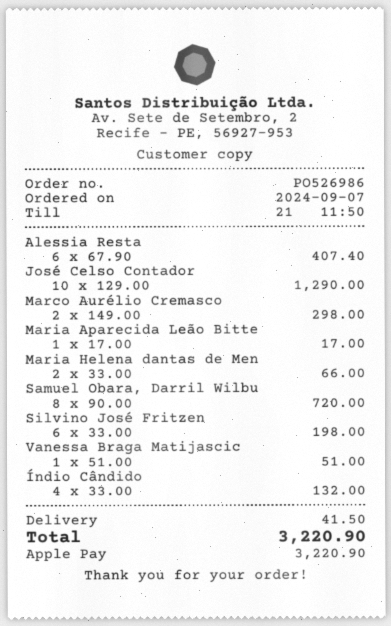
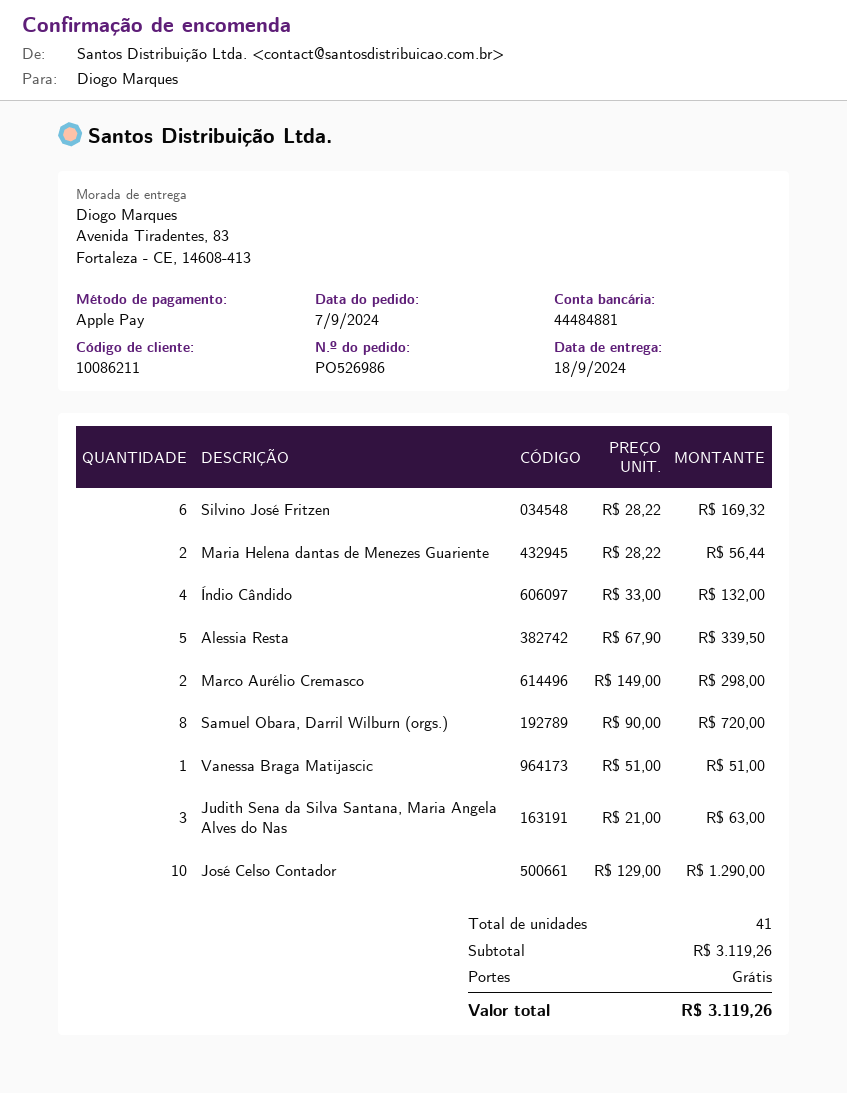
Alessia Resta: 6 x 67.90 = 407.40 -> 5 x 67.90 = 339.50
Maria Aparecida Leão Bitte: 1 x 17.00 = 17.00 -> none
Maria Helena dantas de Men: 2 x 33.00 = 66.00 -> 2 x 28.22 = 56.44
Silvino José Fritzen: 6 x 33.00 = 198.00 -> 6 x 28.22 = 169.32
Judith Sena da Silva Santana, Maria Angela Alves do Nas: none -> 3 x 21.00 = 63.00
shipping: 41.50 -> 0.00
total: 3220.90 -> 3119.26

